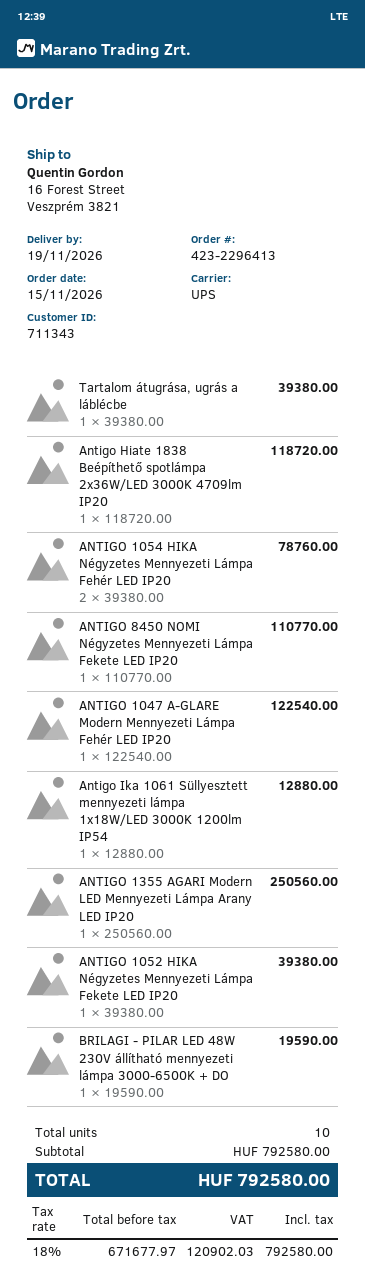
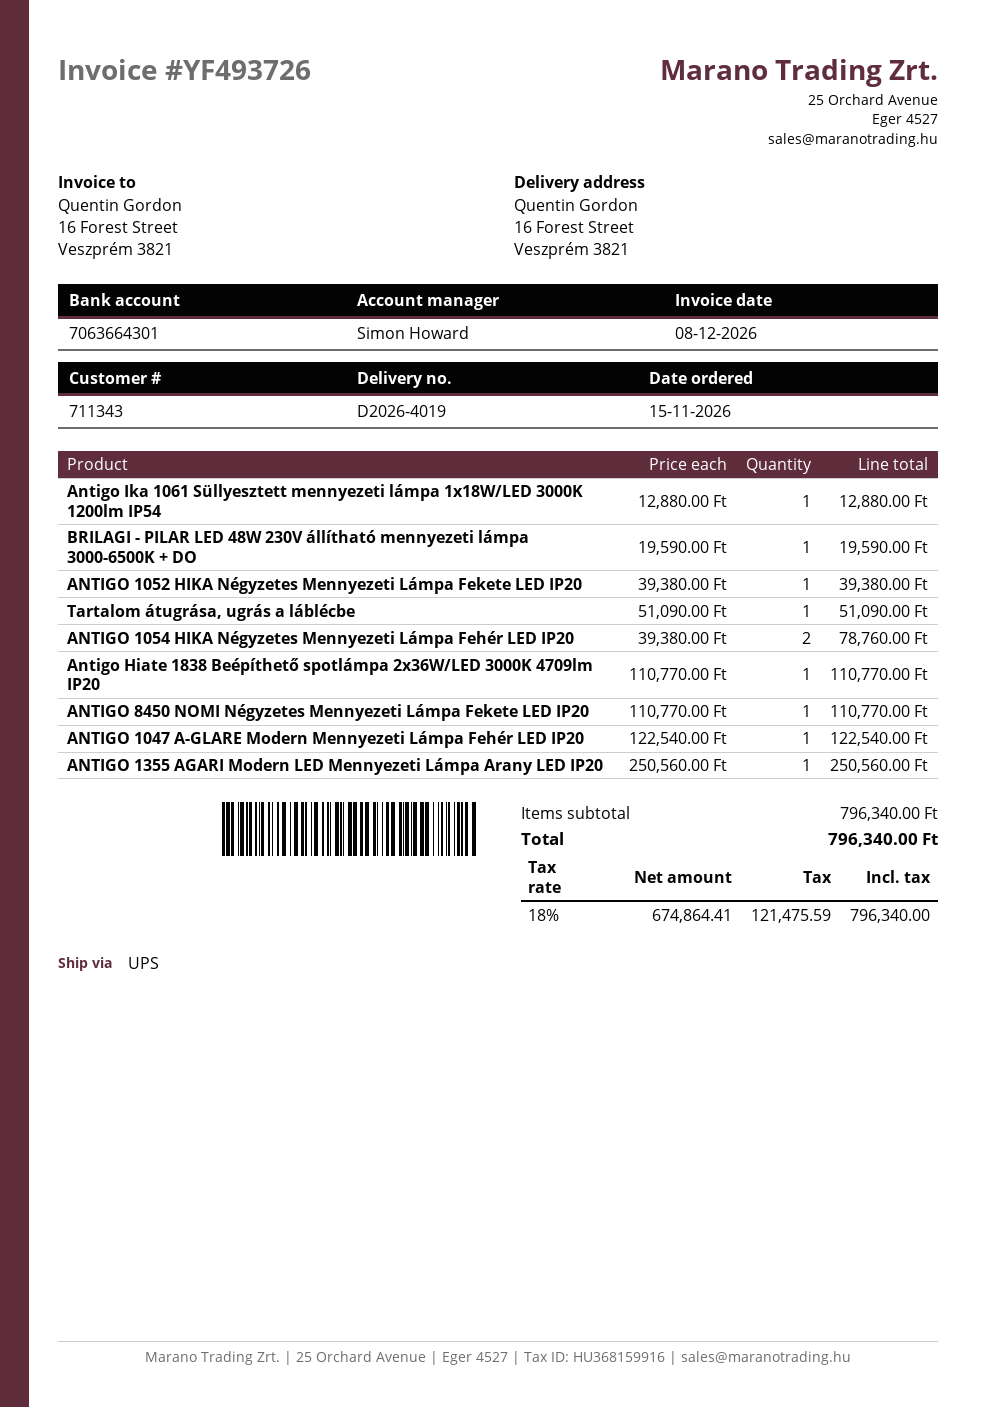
Tartalom átugrása, ugrás a láblécbe: 1 x 39380.00 = 39380.00 -> 1 x 51090.00 = 51090.00
Antigo Hiate 1838 Beépíthető spotlámpa 2x36W/LED 3000K 4709lm IP20: 1 x 118720.00 = 118720.00 -> 1 x 110770.00 = 110770.00
subtotal: 792580.00 -> 796340.00
net: 671677.97 -> 674864.41
tax: 18% = 120902.03 -> 18% = 121475.59
total: 792580.00 -> 796340.00

